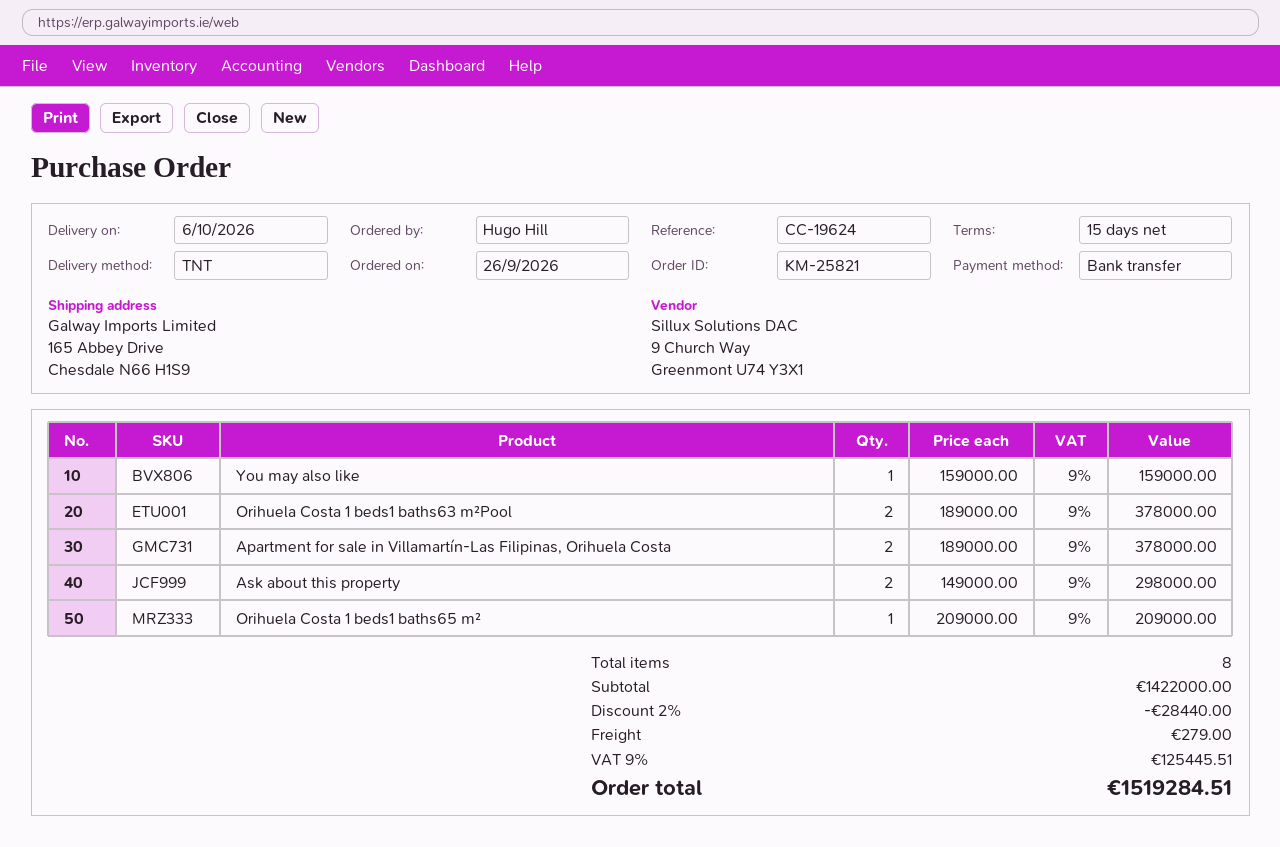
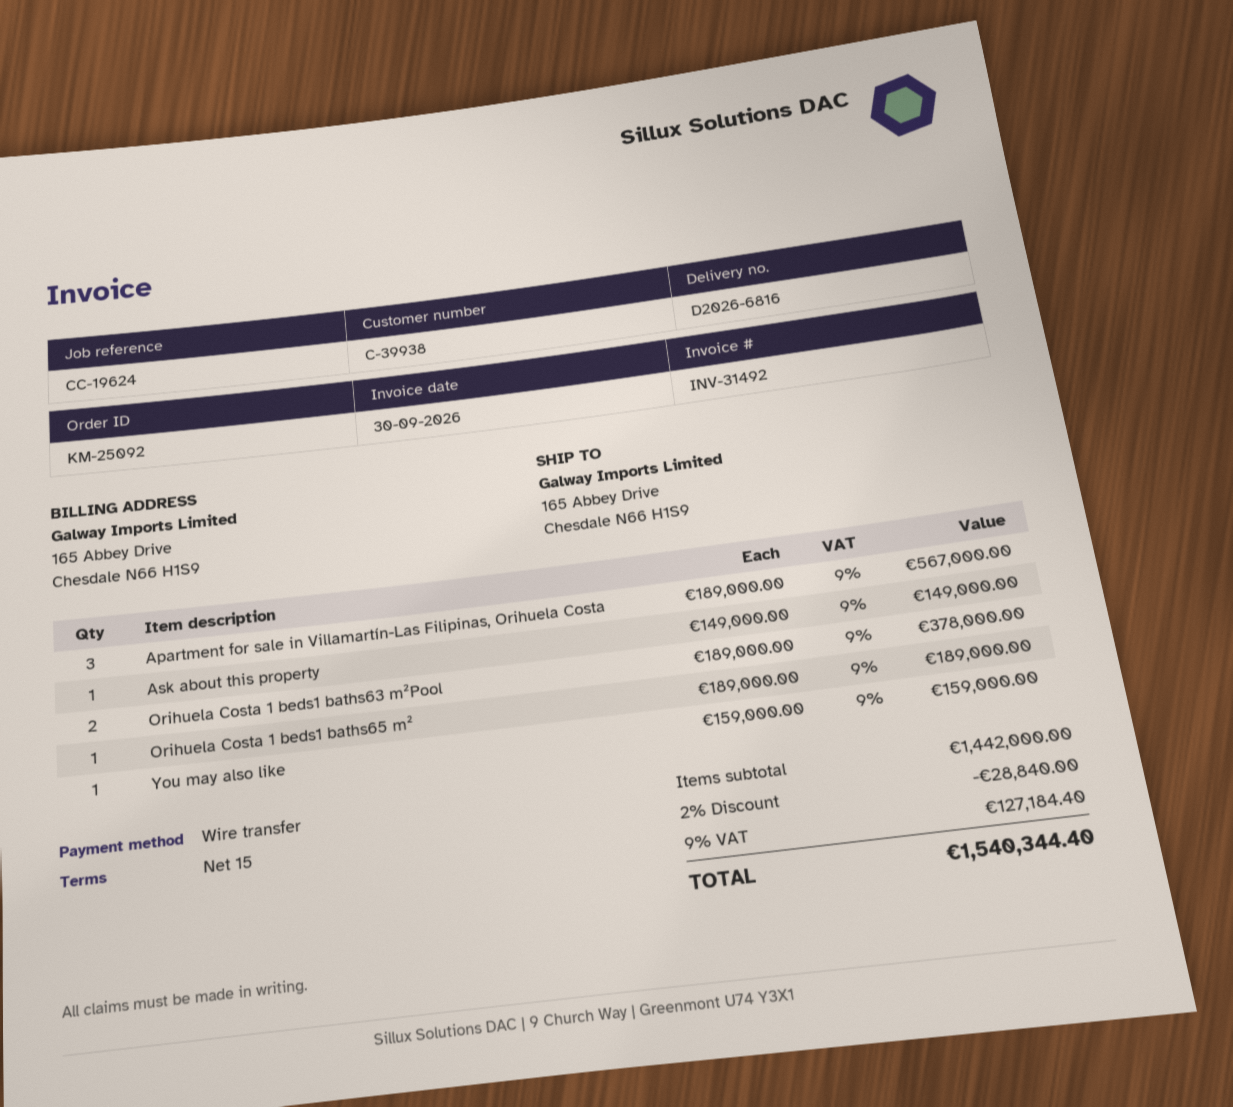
order number: KM-25821 -> KM-25092
Apartment for sale in Villamartín-Las Filipinas, Orihuela Costa: 2 x 189000.00 = 378000.00 -> 3 x 189000.00 = 567000.00
Ask about this property: 2 x 149000.00 = 298000.00 -> 1 x 149000.00 = 149000.00
Orihuela Costa 1 beds1 baths65 m²: 1 x 209000.00 = 209000.00 -> 1 x 189000.00 = 189000.00
subtotal: 1422000.00 -> 1442000.00
discount: 2% = 28440.00 -> 2% = 28840.00
shipping: 279.00 -> none
tax: 9% = 125445.51 -> 9% = 127184.40
total: 1519284.51 -> 1540344.40

